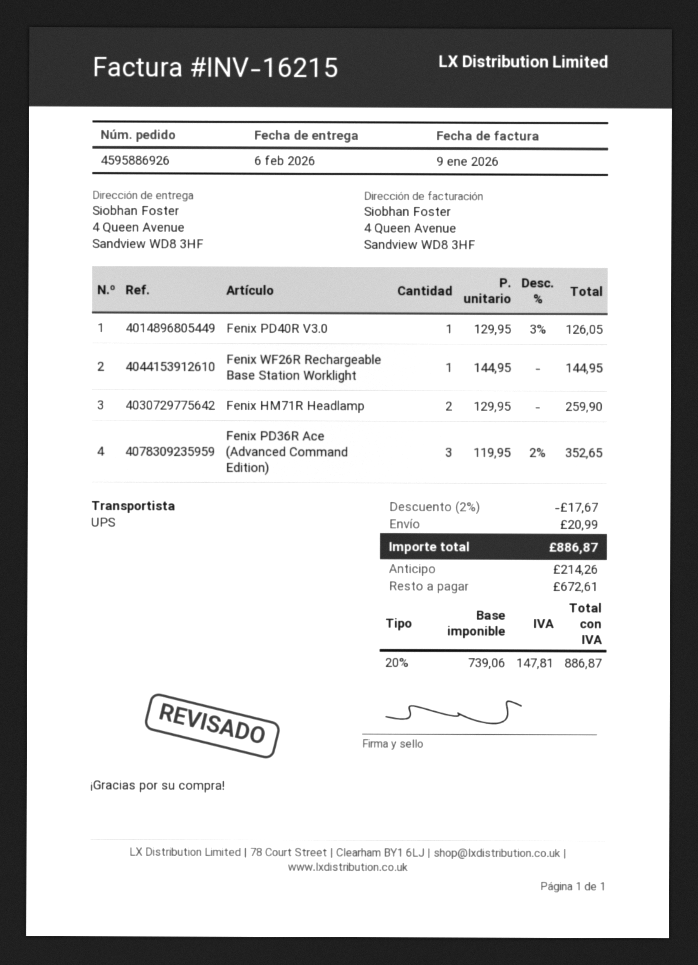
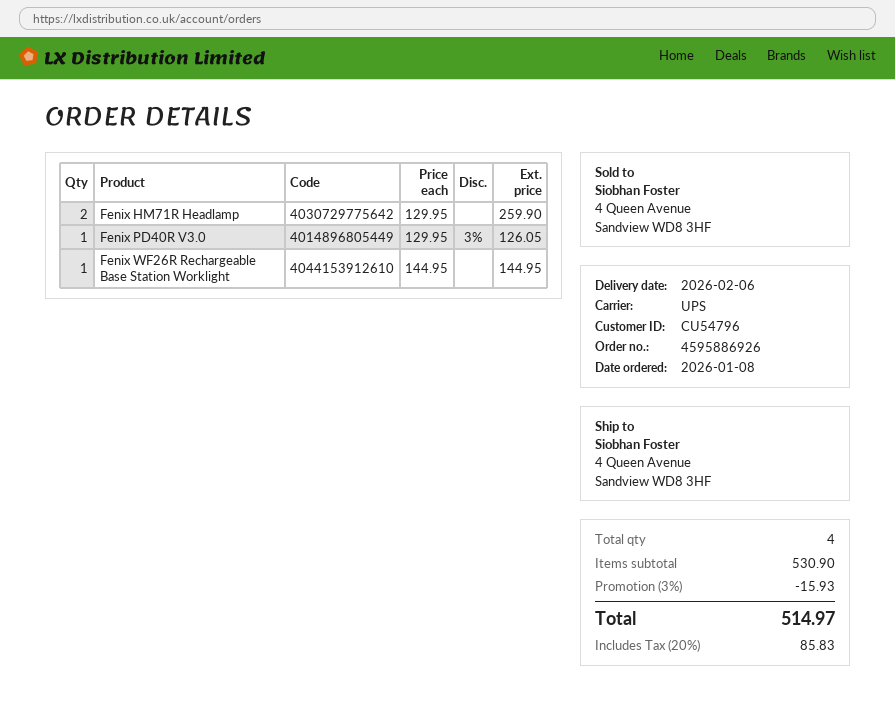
Fenix PD36R Ace (Advanced Command Edition): 3 x 119.95 - 2% = 352.65 -> none
discount: 2% = 17.67 -> 3% = 15.93
shipping: 20.99 -> none
tax: 20% = 147.81 -> 20% = 85.83
total: 886.87 -> 514.97

